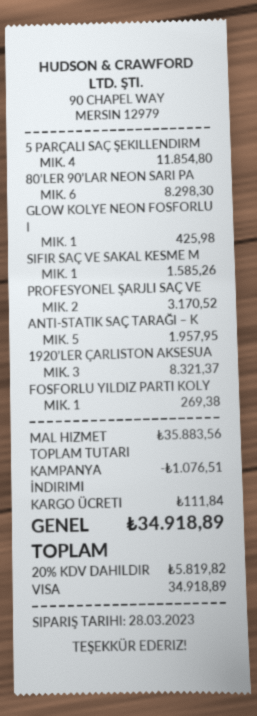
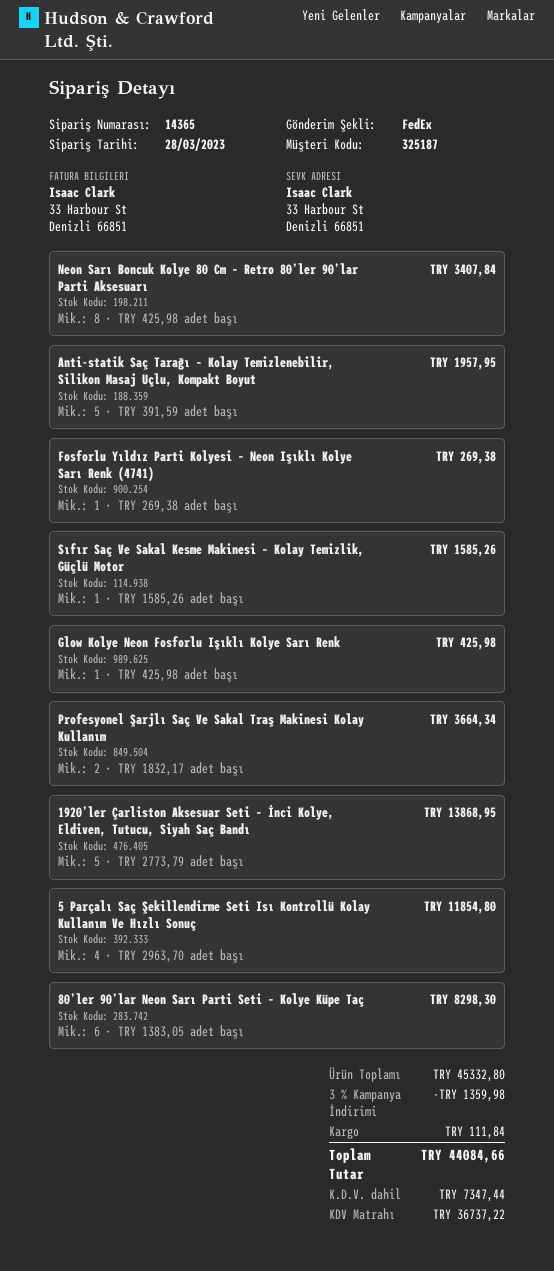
PROFESYONEL ŞARJLI SAÇ VE: 2 for 3170.52 -> 2 for 3664.34
1920’LER ÇARLISTON AKSESUA: 3 for 8321.37 -> 5 for 13868.95
Neon Sarı Boncuk Kolye 80 Cm – Retro 80’ler 90’lar Parti Aksesuarı: none -> 8 for 3407.84
subtotal: 35883.56 -> 45332.80
discount: 1076.51 -> 1359.98
tax: 5819.82 -> 7347.44
total: 34918.89 -> 44084.66

